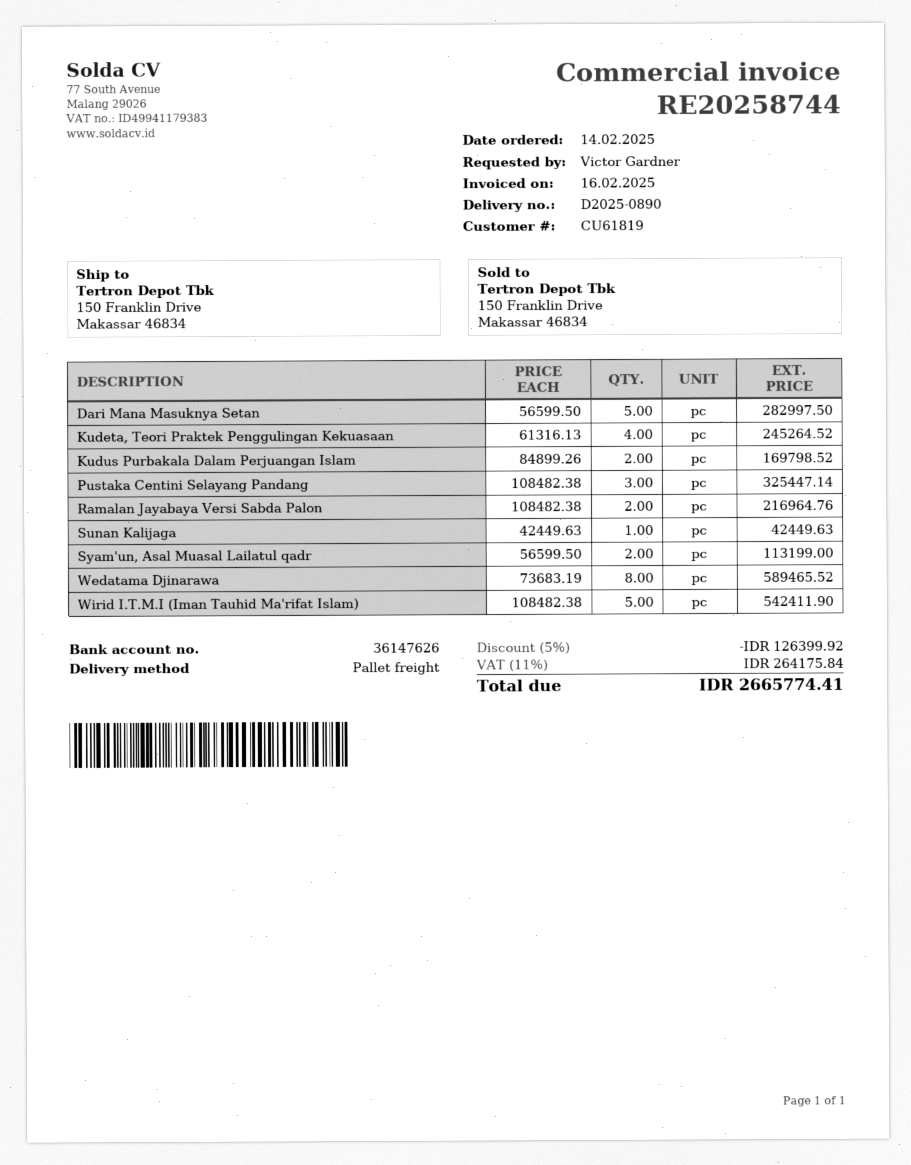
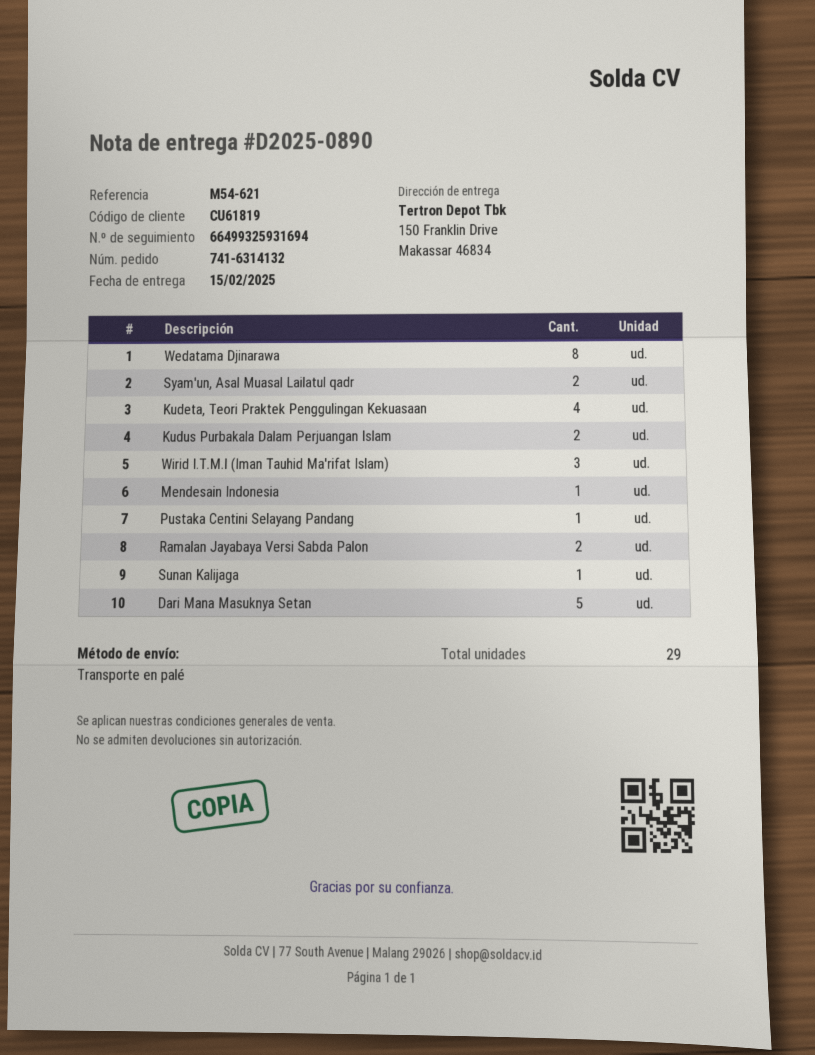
Pustaka Centini Selayang Pandang: 3 -> 1
Wirid I.T.M.I (Iman Tauhid Ma'rifat Islam): 5 -> 3
Mendesain Indonesia: none -> 1

